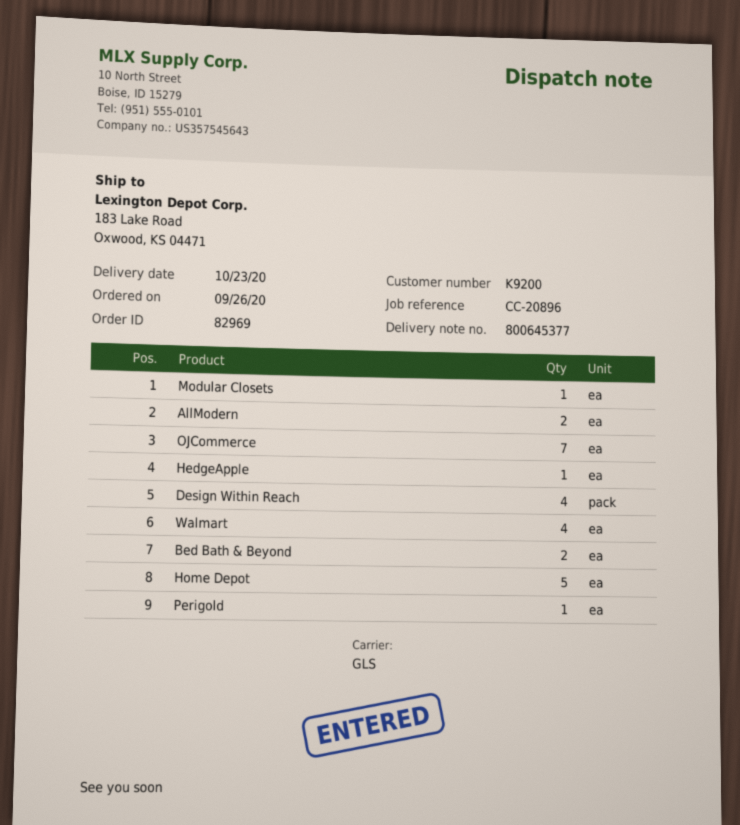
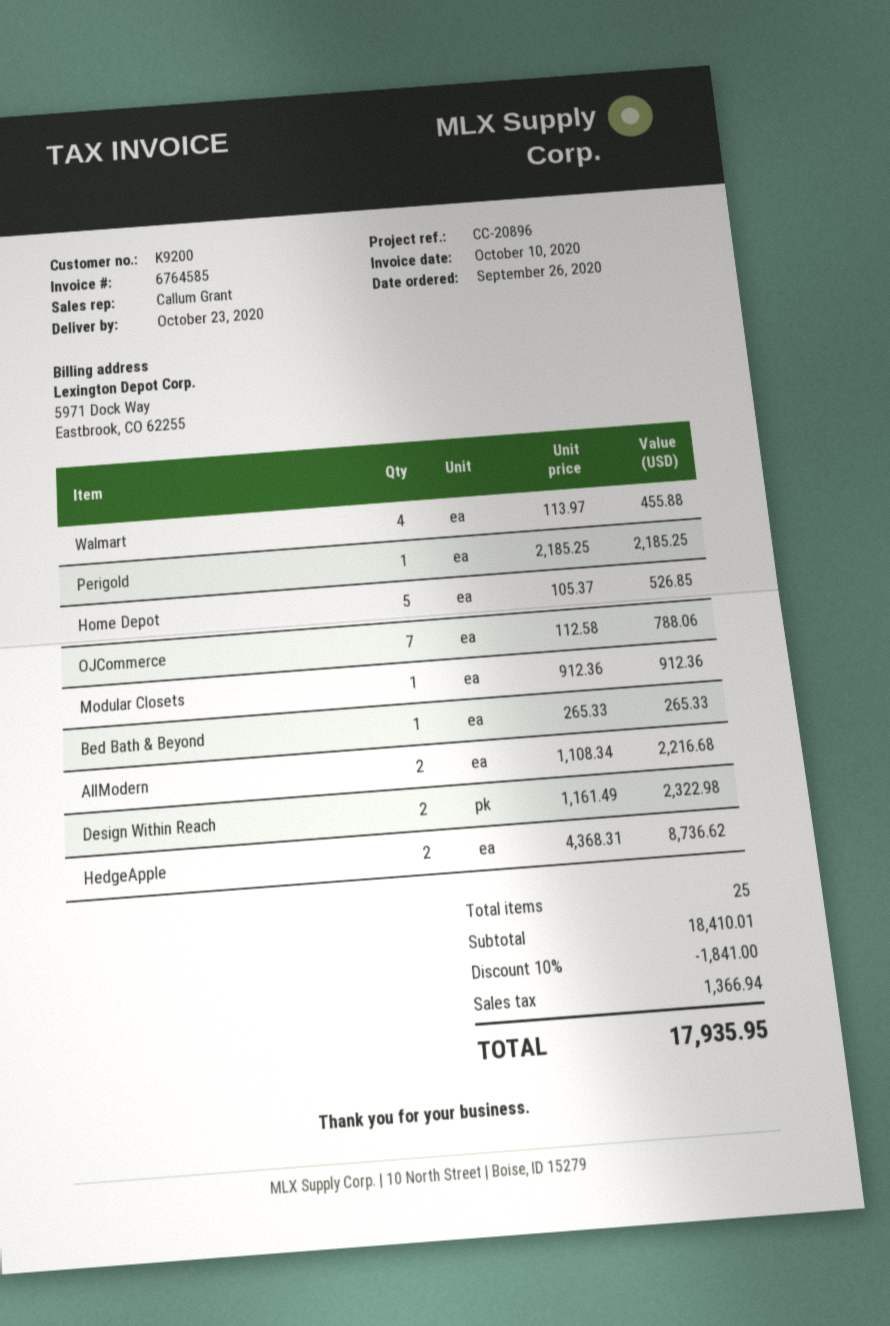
HedgeApple: 1 -> 2
Design Within Reach: 4 -> 2
Bed Bath & Beyond: 2 -> 1

